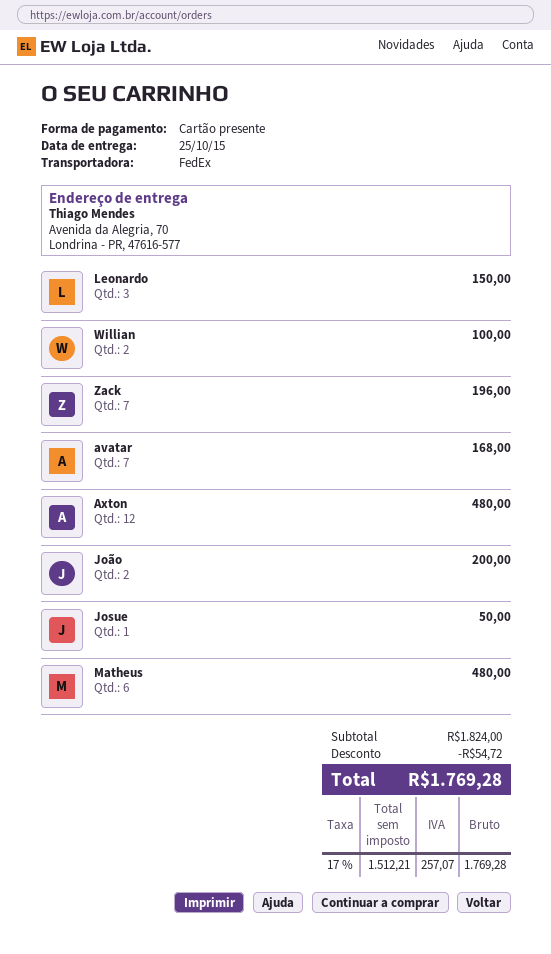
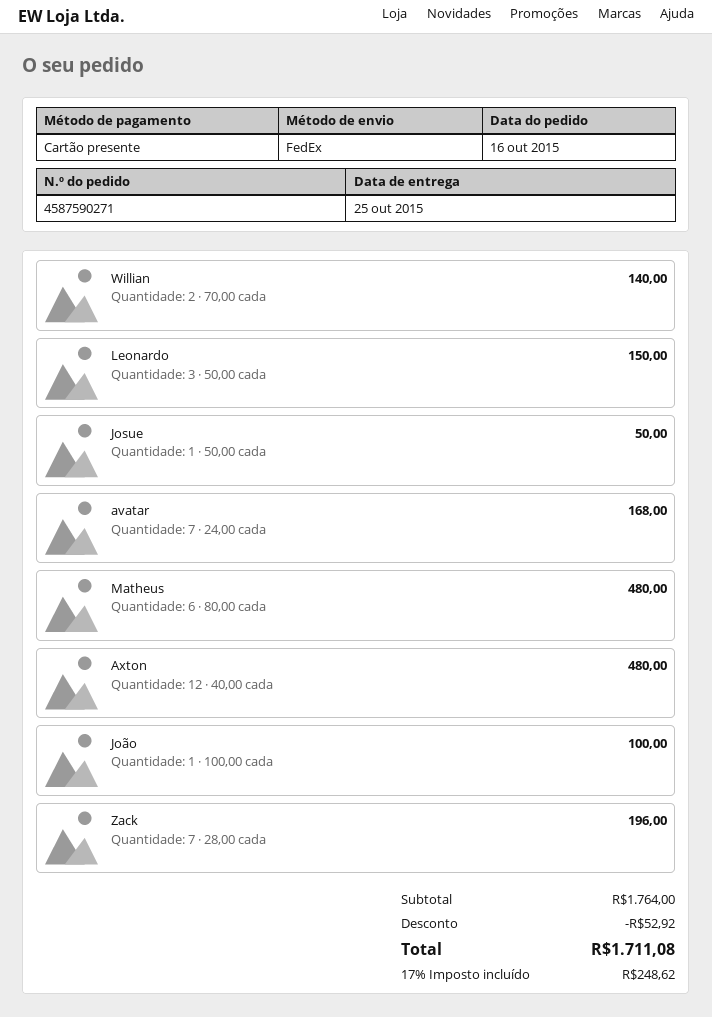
Willian: 2 for 100.00 -> 2 for 140.00
João: 2 for 200.00 -> 1 for 100.00
subtotal: 1824.00 -> 1764.00
discount: 54.72 -> 52.92
tax: 17% = 257.07 -> 17% = 248.62
total: 1769.28 -> 1711.08

